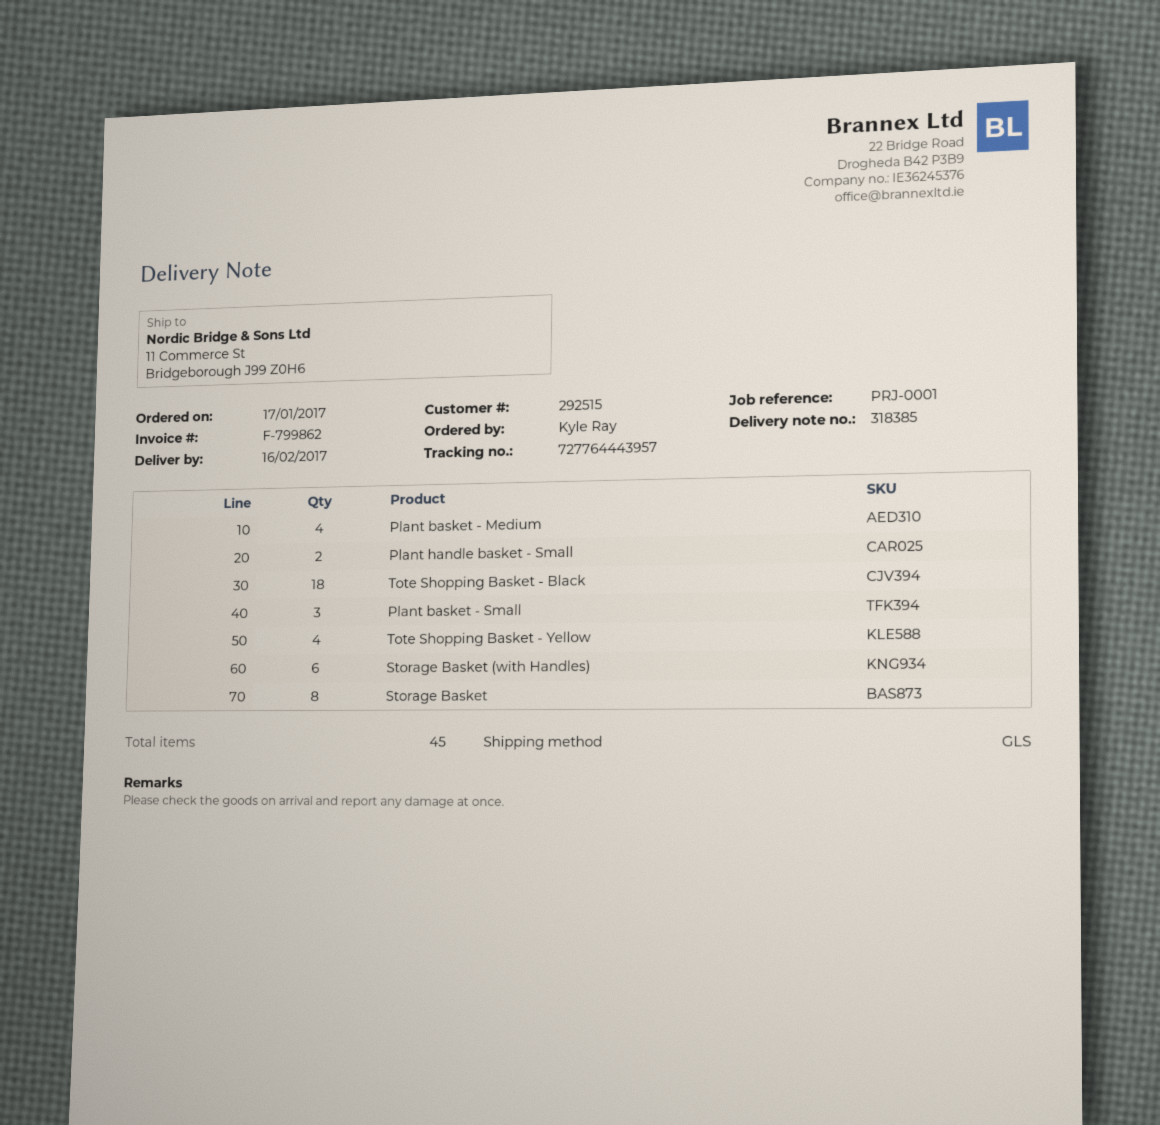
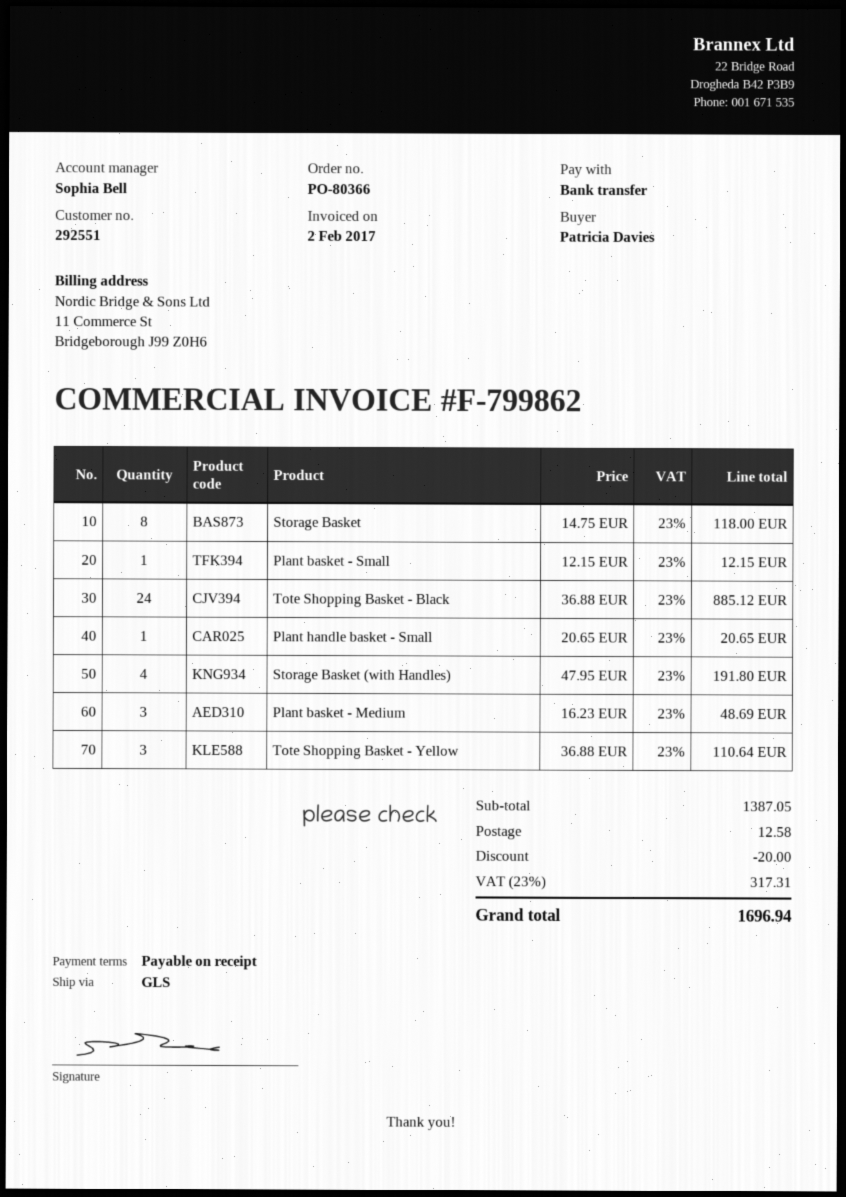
customer number: 292515 -> 292551
ordered by: Kyle Ray -> Patricia Davies
Plant basket - Medium: 4 -> 3
Plant handle basket - Small: 2 -> 1
Tote Shopping Basket - Black: 18 -> 24
Plant basket - Small: 3 -> 1
Tote Shopping Basket - Yellow: 4 -> 3
Storage Basket (with Handles): 6 -> 4

